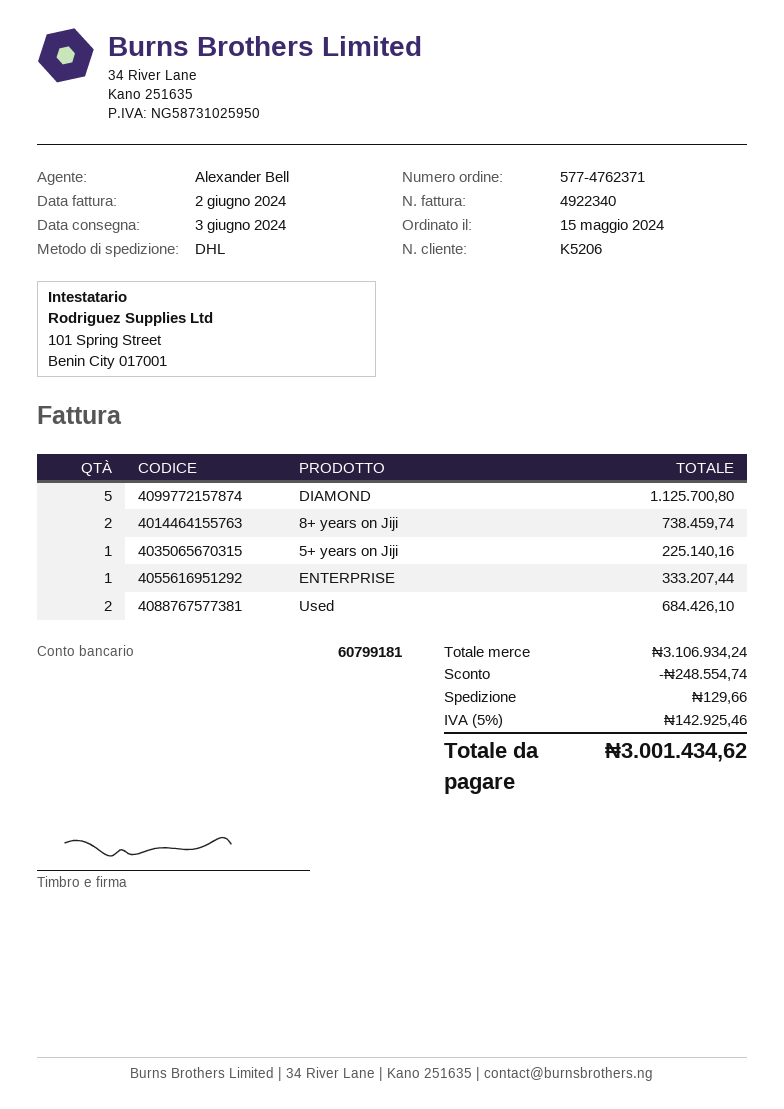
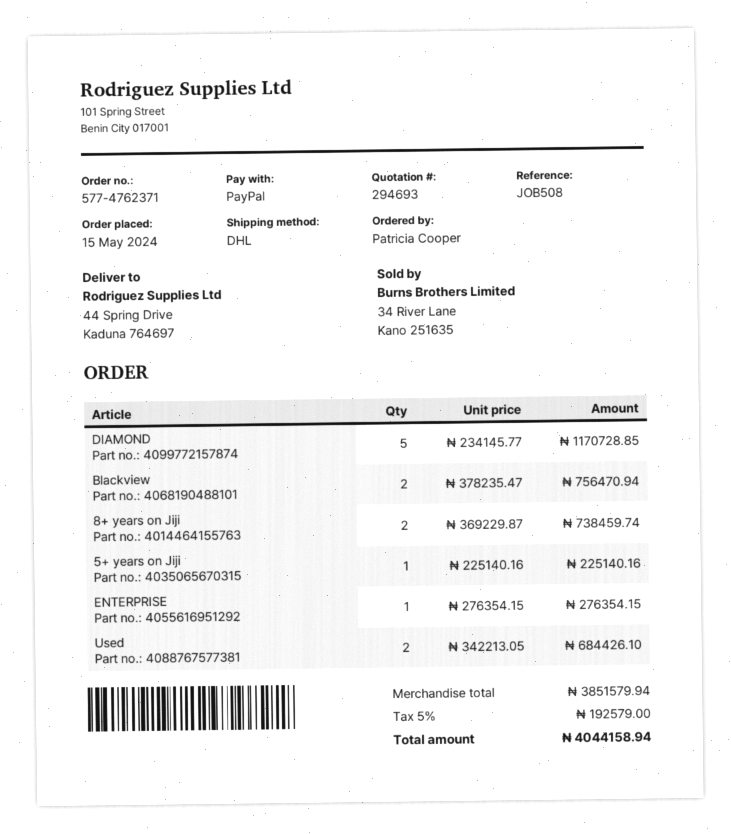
DIAMOND: 5 for 1125700.80 -> 5 for 1170728.85
ENTERPRISE: 1 for 333207.44 -> 1 for 276354.15
Blackview: none -> 2 for 756470.94
subtotal: 3106934.24 -> 3851579.94
discount: 248554.74 -> none
shipping: 129.66 -> none
tax: 5% = 142925.46 -> 5% = 192579.00
total: 3001434.62 -> 4044158.94

